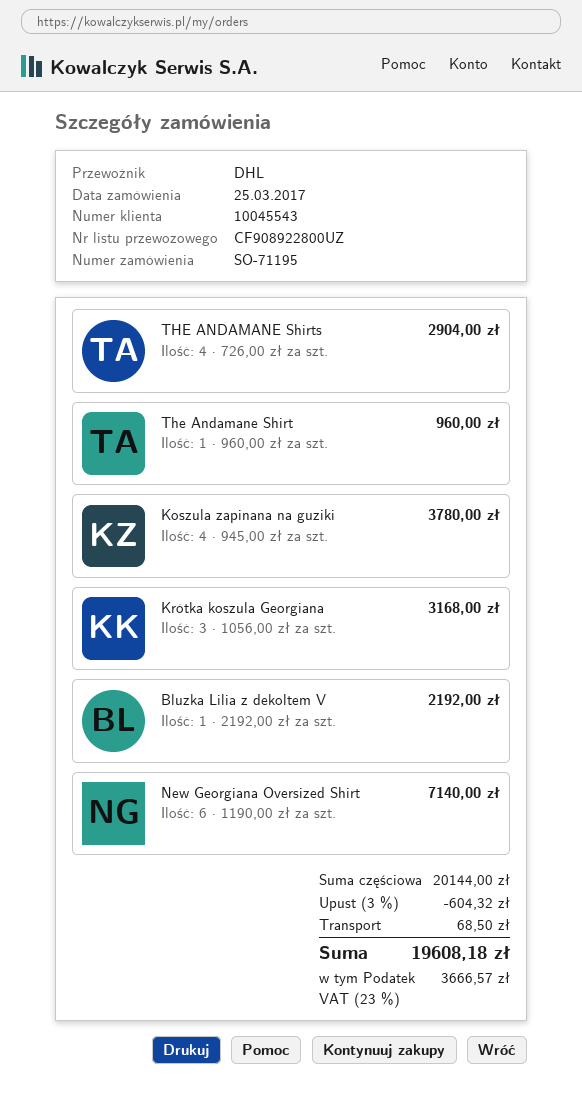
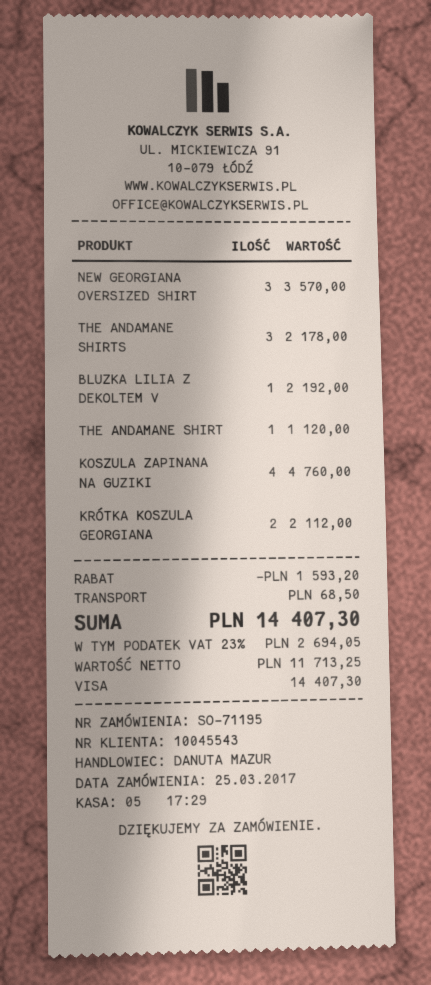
THE ANDAMANE Shirts: 4 for 2904.00 -> 3 for 2178.00
The Andamane Shirt: 1 for 960.00 -> 1 for 1120.00
Koszula zapinana na guziki: 4 for 3780.00 -> 4 for 4760.00
Krótka koszula Georgiana: 3 for 3168.00 -> 2 for 2112.00
New Georgiana Oversized Shirt: 6 for 7140.00 -> 3 for 3570.00
discount: 604.32 -> 1593.20
tax: 23% = 3666.57 -> 23% = 2694.05
total: 19608.18 -> 14407.30

